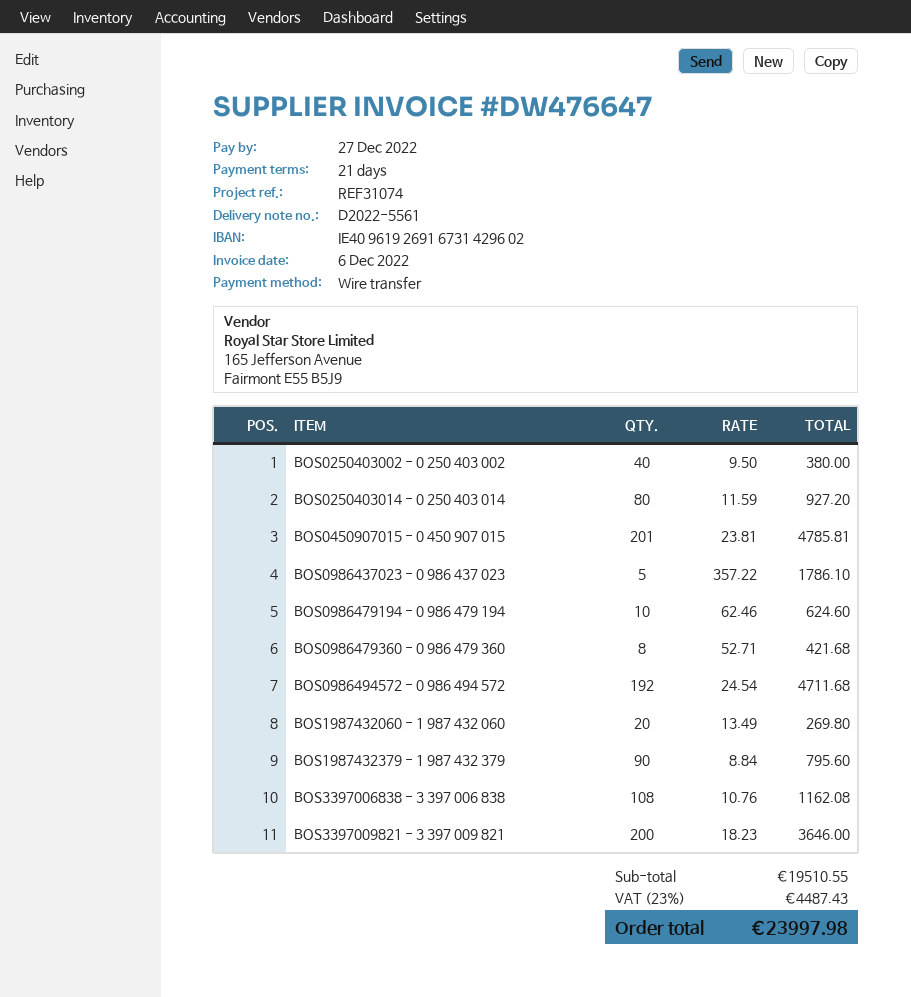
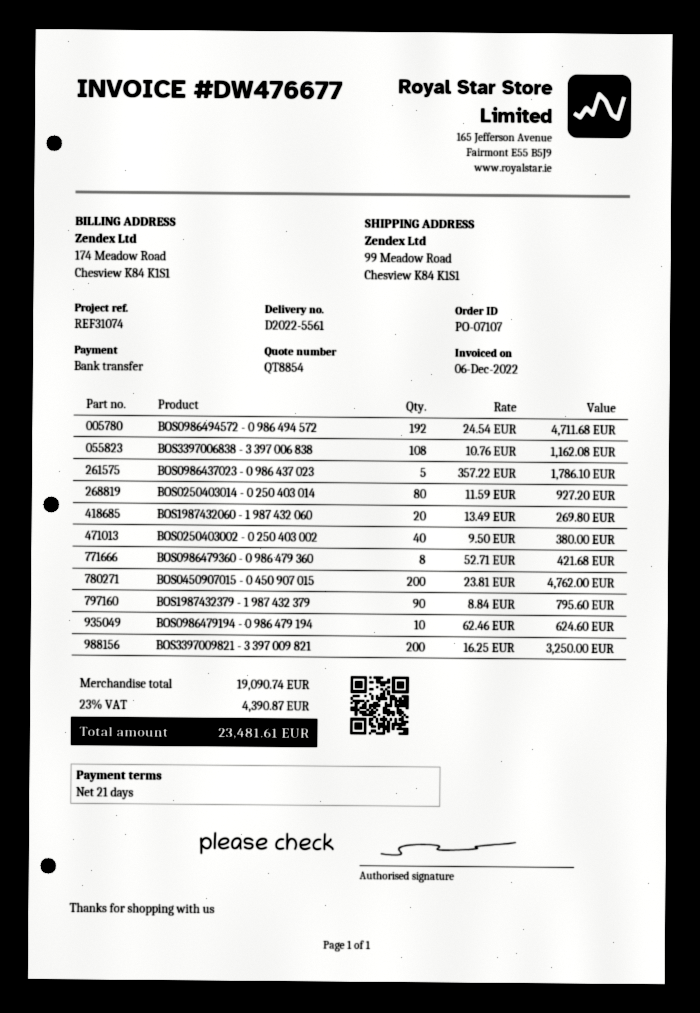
invoice number: DW476647 -> DW476677
BOS0450907015 - 0 450 907 015: 201 x 23.81 = 4785.81 -> 200 x 23.81 = 4762.00
BOS3397009821 - 3 397 009 821: 200 x 18.23 = 3646.00 -> 200 x 16.25 = 3250.00
subtotal: 19510.55 -> 19090.74
tax: 23% = 4487.43 -> 23% = 4390.87
total: 23997.98 -> 23481.61

